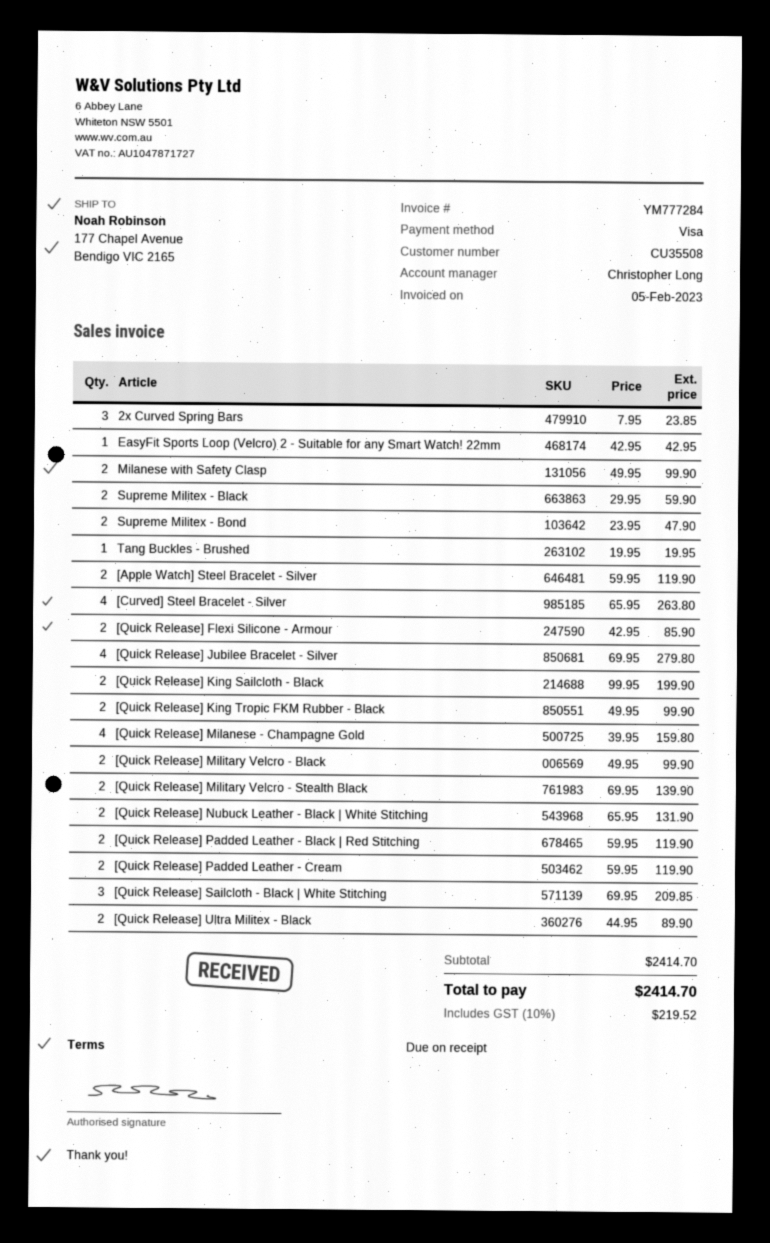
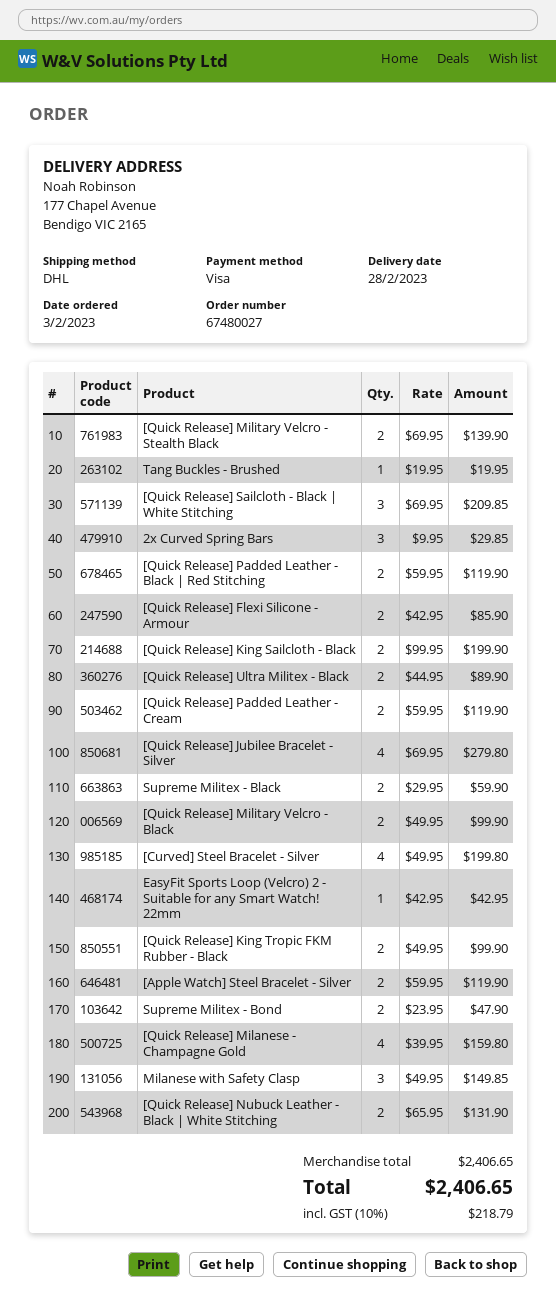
2x Curved Spring Bars: 3 x 7.95 = 23.85 -> 3 x 9.95 = 29.85
Milanese with Safety Clasp: 2 x 49.95 = 99.90 -> 3 x 49.95 = 149.85
[Curved] Steel Bracelet - Silver: 4 x 65.95 = 263.80 -> 4 x 49.95 = 199.80
subtotal: 2414.70 -> 2406.65
tax: 10% = 219.52 -> 10% = 218.79
total: 2414.70 -> 2406.65

